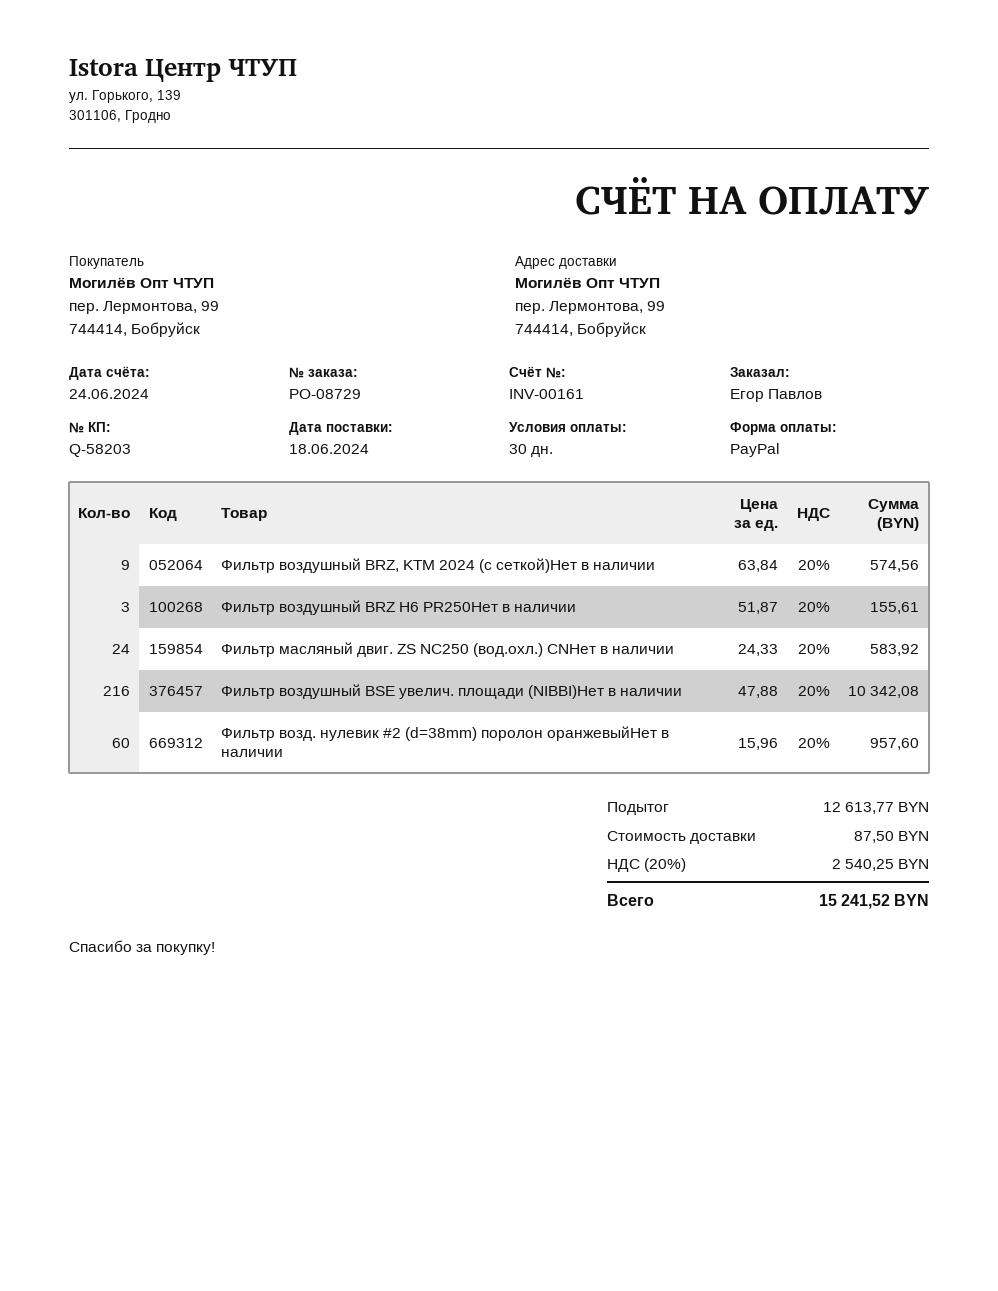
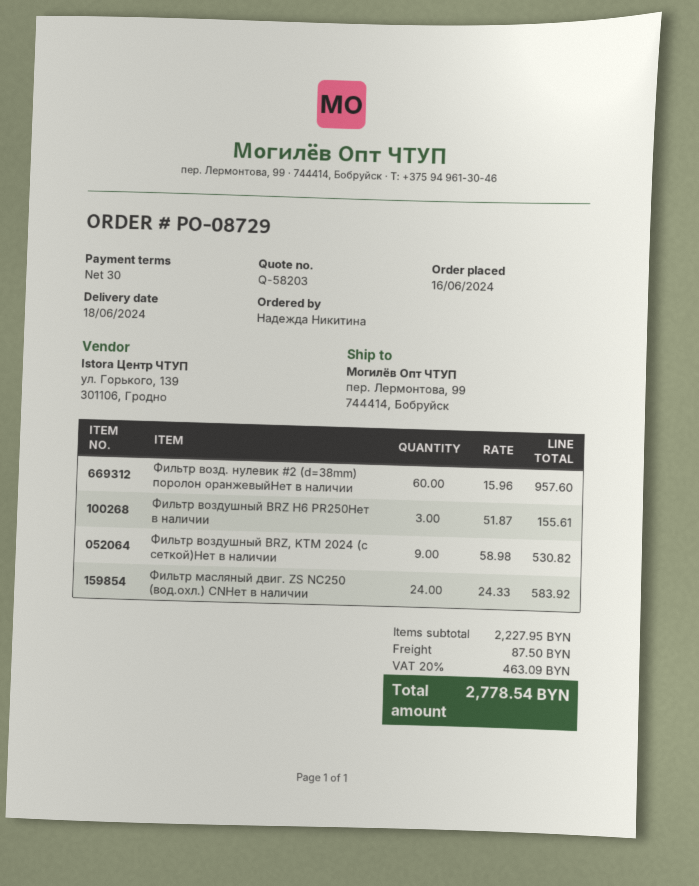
ordered by: Егор Павлов -> Надежда Никитина
Фильтр воздушный BRZ, KTM 2024 (с сеткой)Нет в наличии: 9 x 63.84 = 574.56 -> 9 x 58.98 = 530.82
Фильтр воздушный BSE увелич. площади (NIBBI)Нет в наличии: 216 x 47.88 = 10342.08 -> none
subtotal: 12613.77 -> 2227.95
tax: 20% = 2540.25 -> 20% = 463.09
total: 15241.52 -> 2778.54

